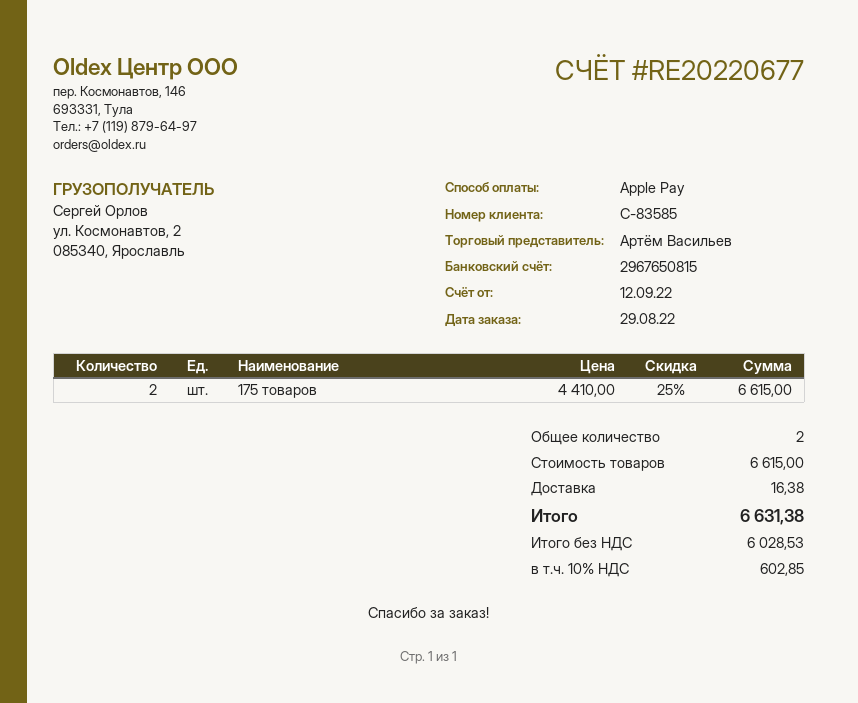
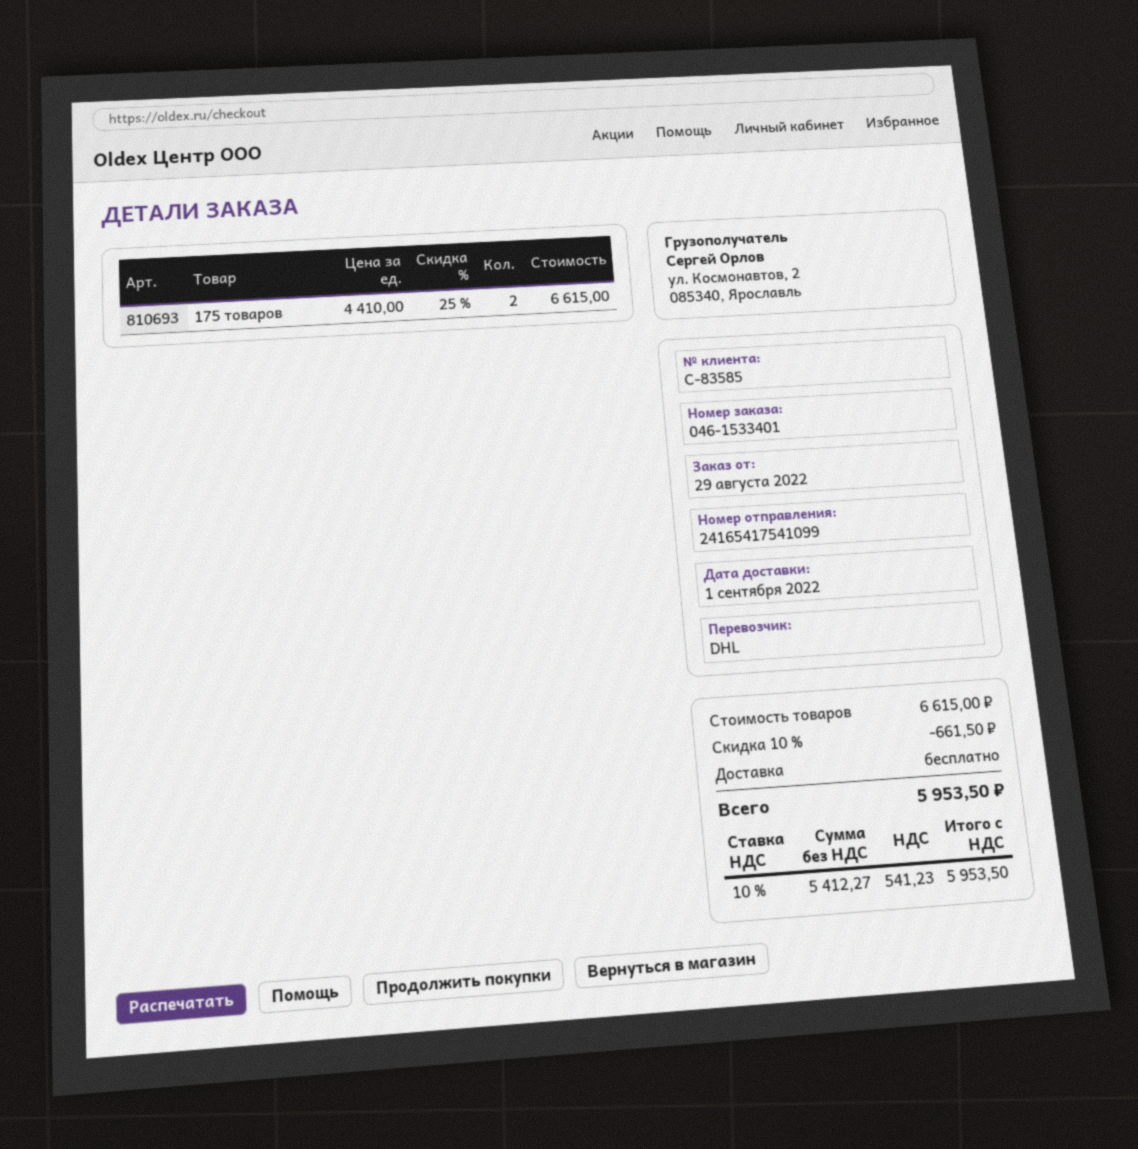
discount: none -> 10% = 661.50
shipping: 16.38 -> 0.00
net: 6028.53 -> 5412.27
tax: 10% = 602.85 -> 10% = 541.23
total: 6631.38 -> 5953.50

